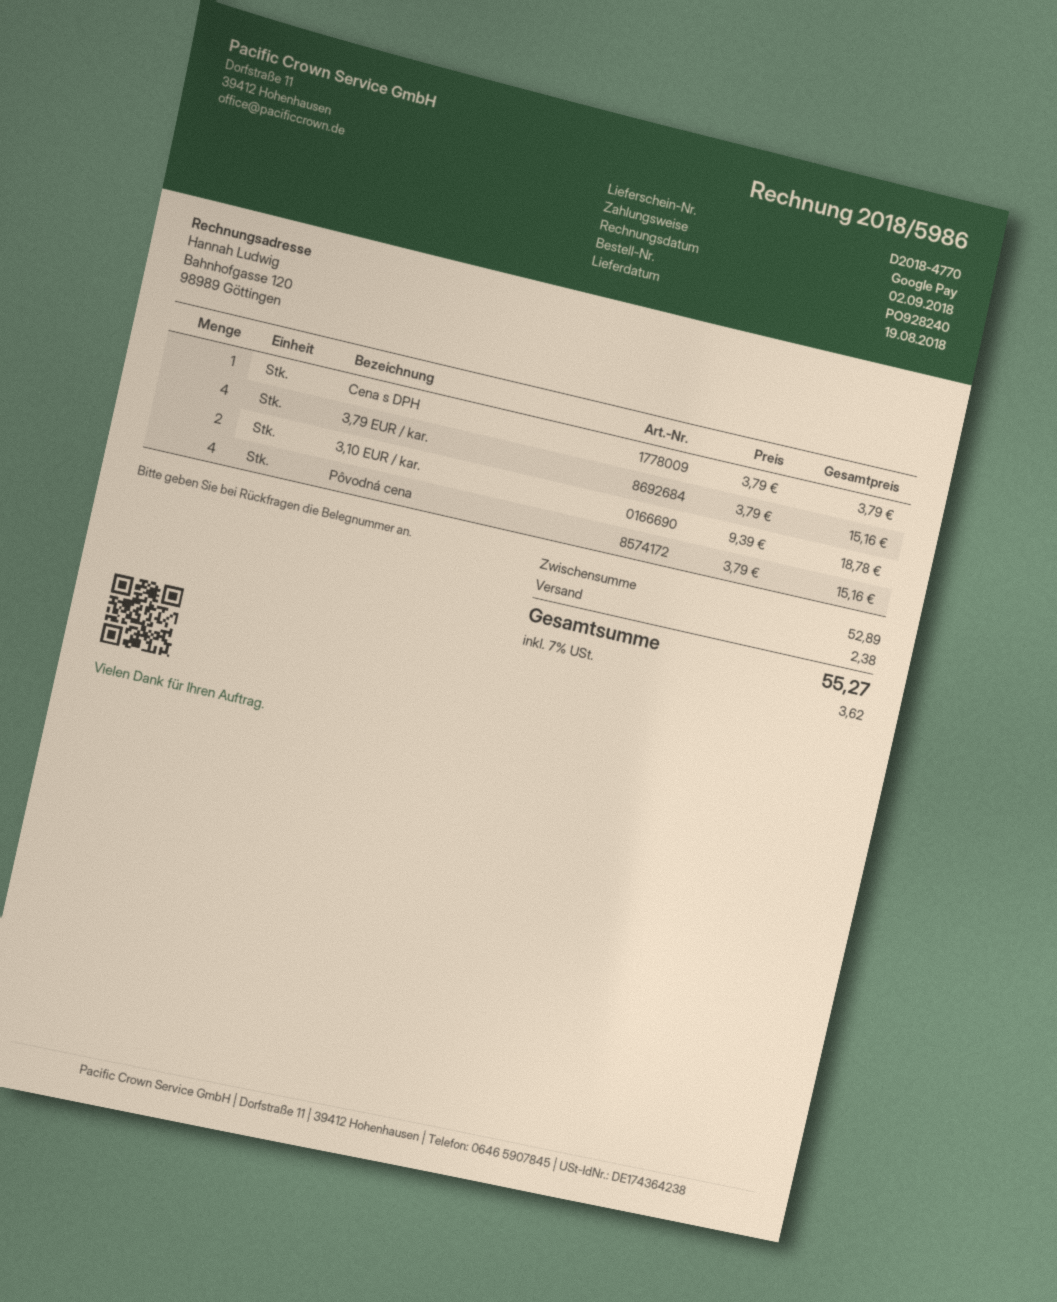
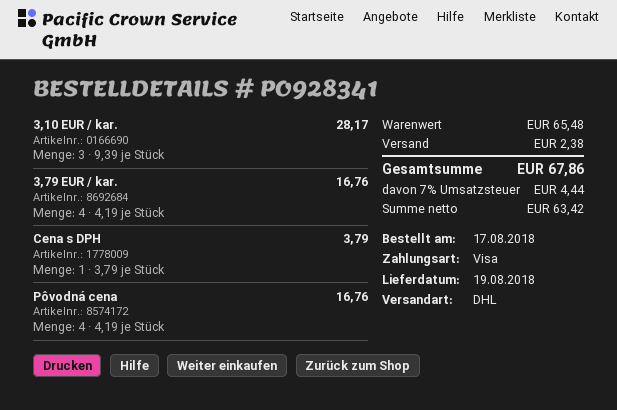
order number: PO928240 -> PO928341
payment method: Google Pay -> Visa
3,79 EUR / kar.: 4 x 3.79 = 15.16 -> 4 x 4.19 = 16.76
3,10 EUR / kar.: 2 x 9.39 = 18.78 -> 3 x 9.39 = 28.17
Pôvodná cena: 4 x 3.79 = 15.16 -> 4 x 4.19 = 16.76
subtotal: 52.89 -> 65.48
tax: 7% = 3.62 -> 7% = 4.44
total: 55.27 -> 67.86

